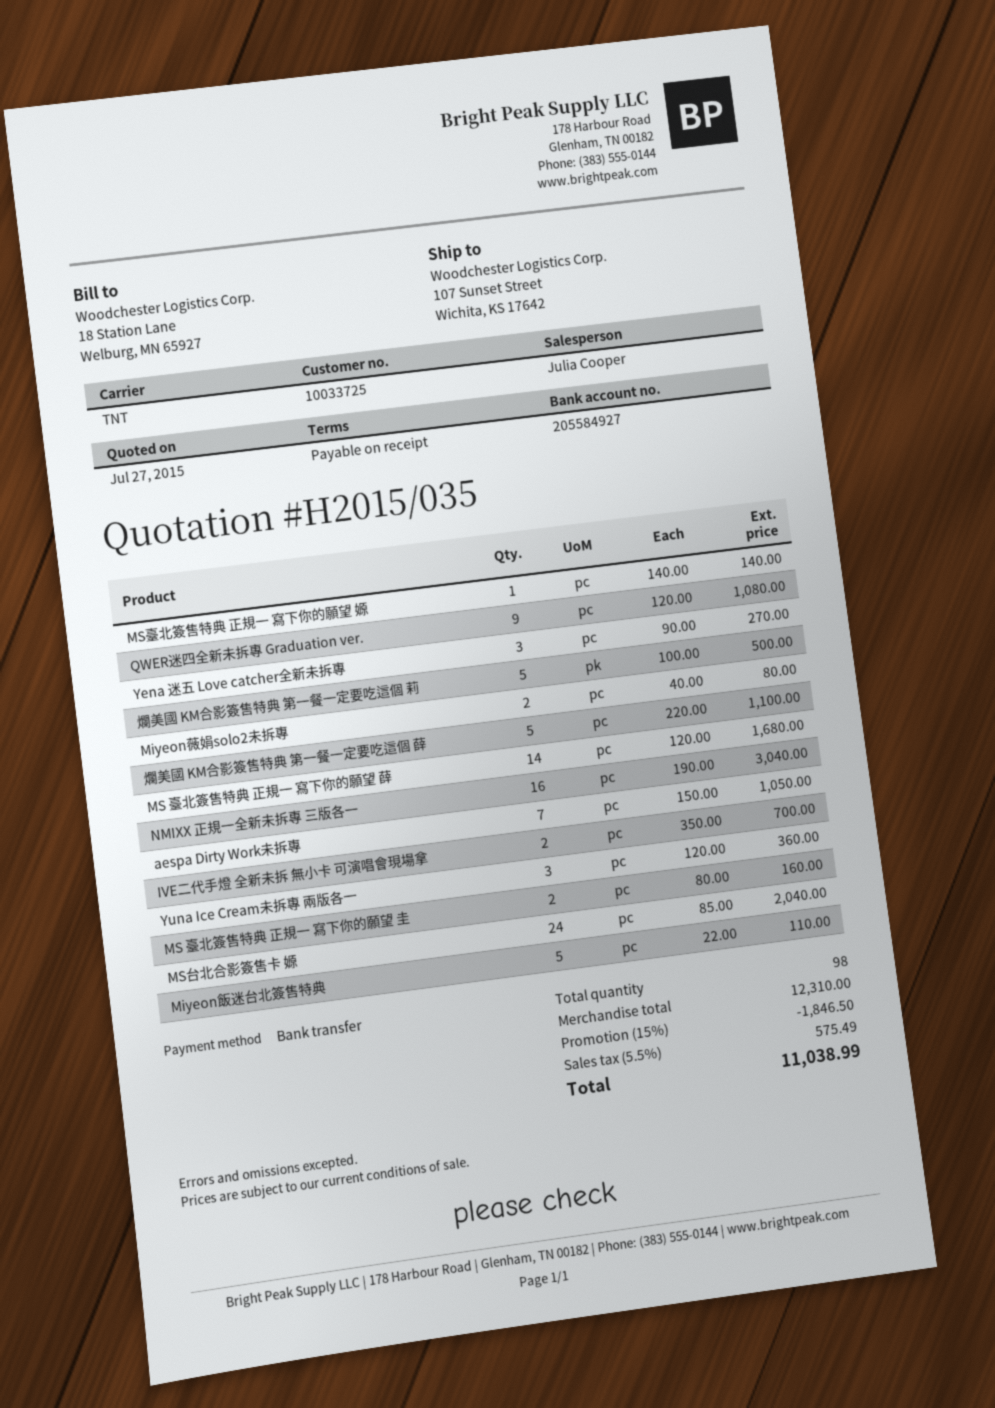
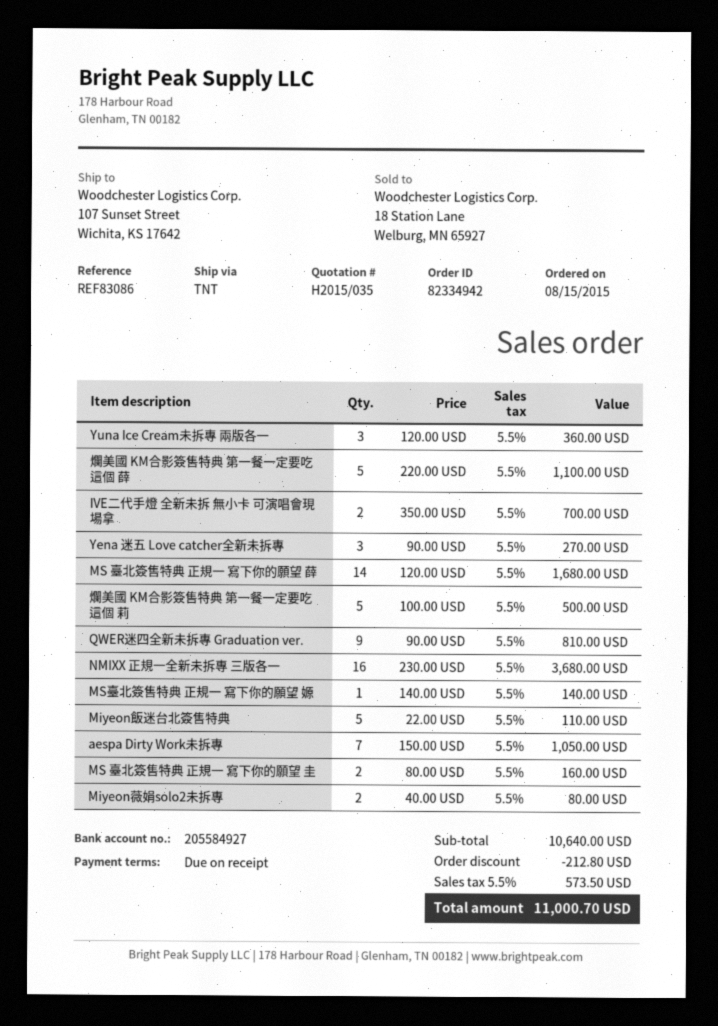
QWER迷四全新未拆專 Graduation ver.: 9 x 120.00 = 1080.00 -> 9 x 90.00 = 810.00
NMIXX 正規一全新未拆專 三版各一: 16 x 190.00 = 3040.00 -> 16 x 230.00 = 3680.00
MS台北合影簽售卡 嫄: 24 x 85.00 = 2040.00 -> none
subtotal: 12310.00 -> 10640.00
discount: 1846.50 -> 212.80
tax: 5.5% = 575.49 -> 5.5% = 573.50
total: 11038.99 -> 11000.70

